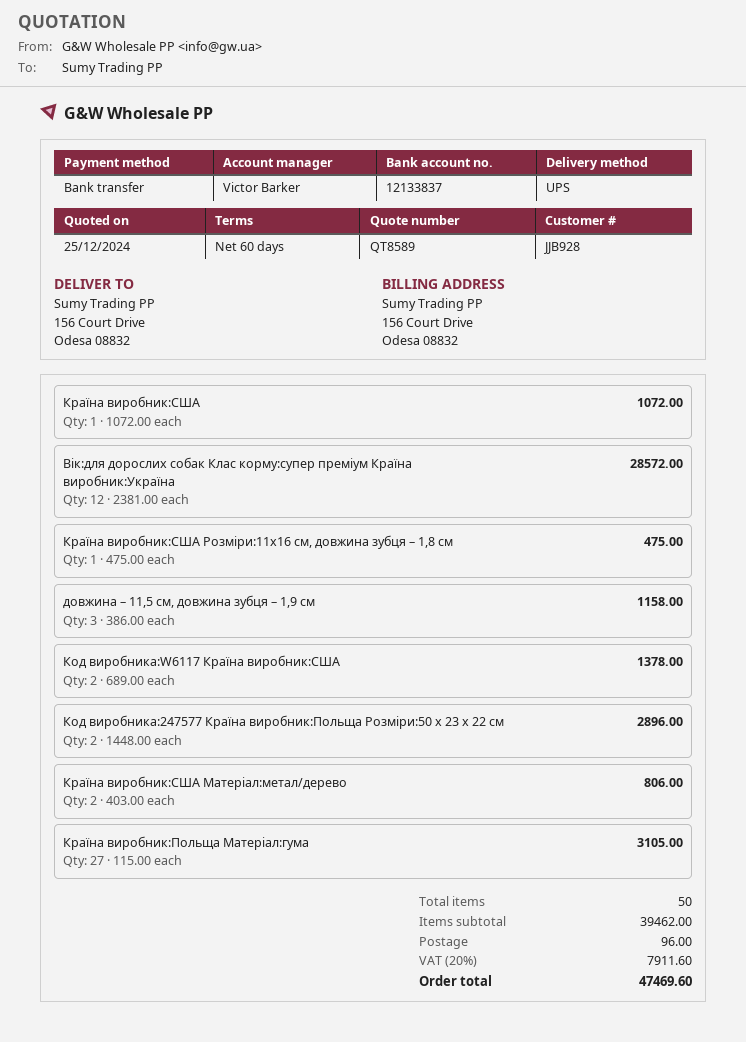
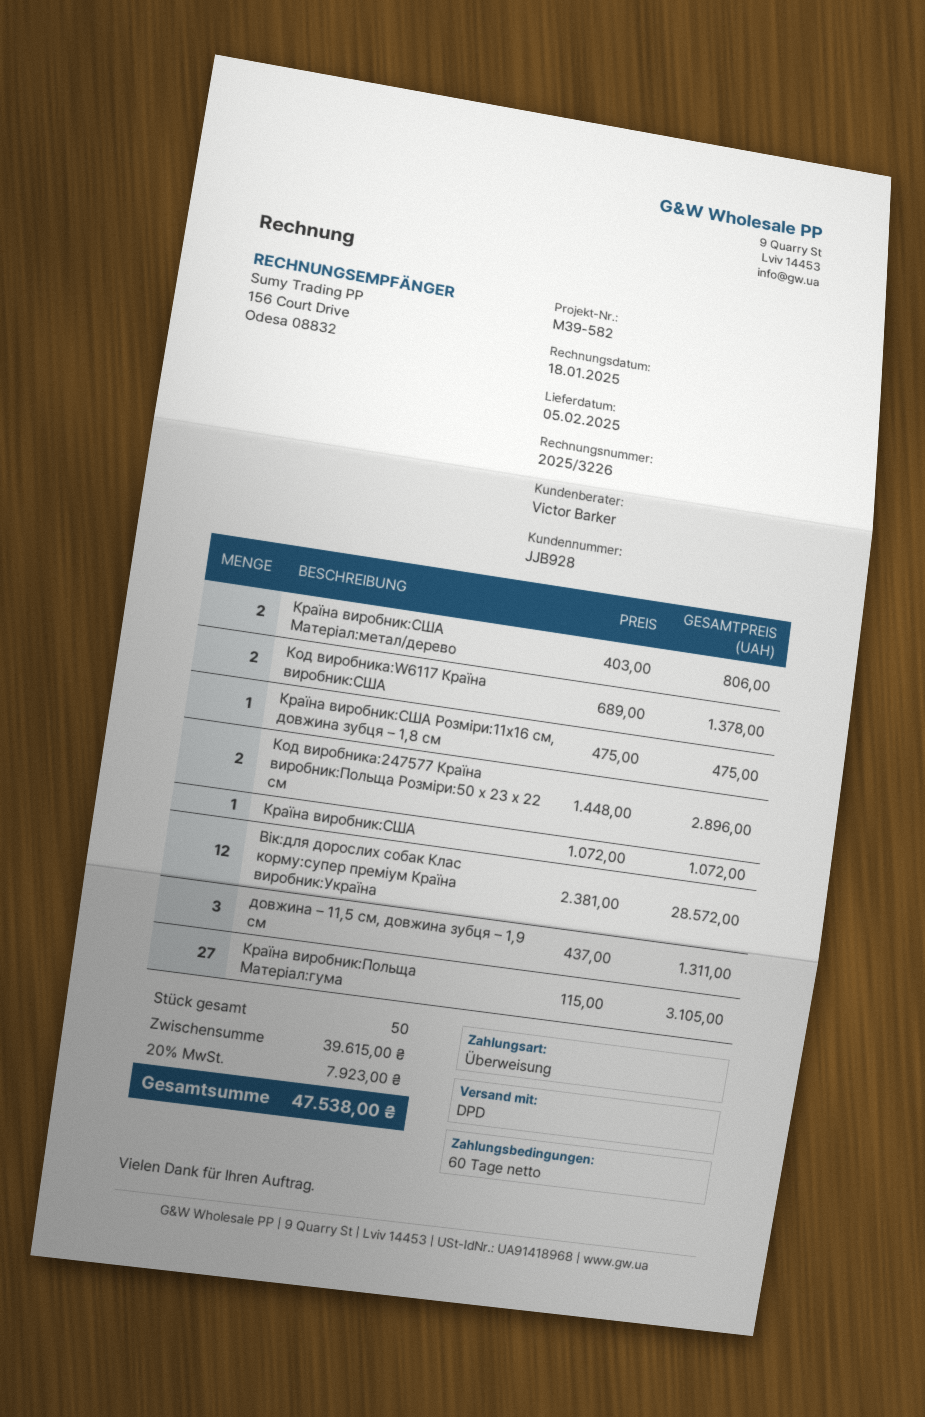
shipping method: UPS -> DPD
довжина – 11,5 см, довжина зубця – 1,9 см: 3 x 386.00 = 1158.00 -> 3 x 437.00 = 1311.00
subtotal: 39462.00 -> 39615.00
shipping: 96.00 -> none
tax: 20% = 7911.60 -> 20% = 7923.00
total: 47469.60 -> 47538.00

